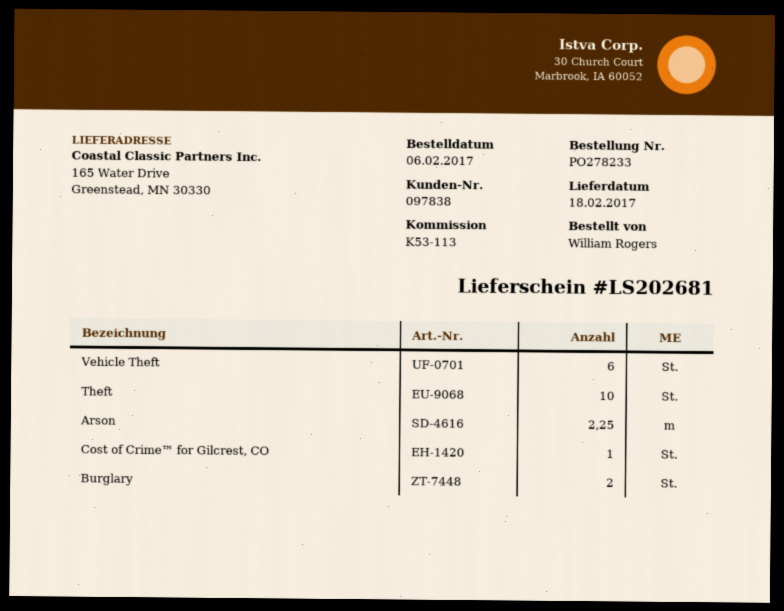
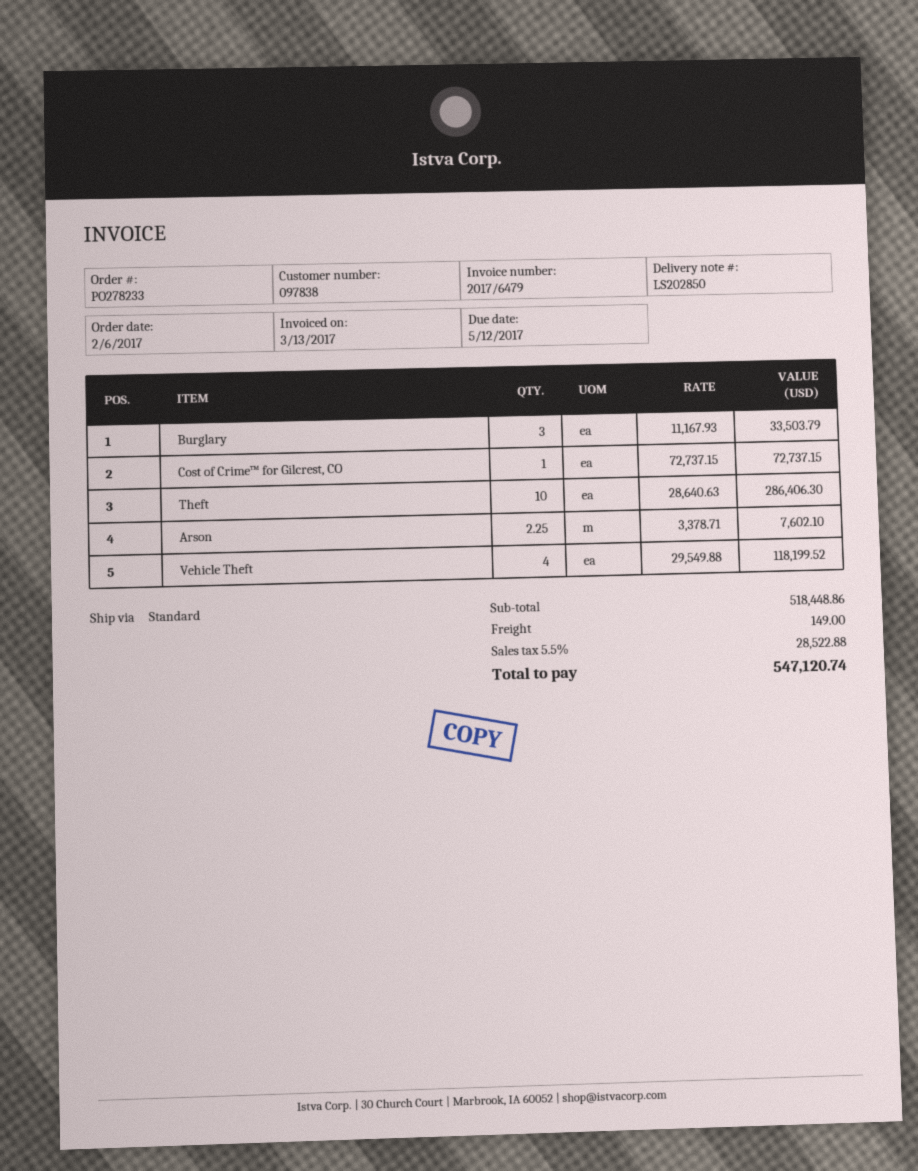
delivery note number: LS202681 -> LS202850
Vehicle Theft: 6 -> 4
Burglary: 2 -> 3

